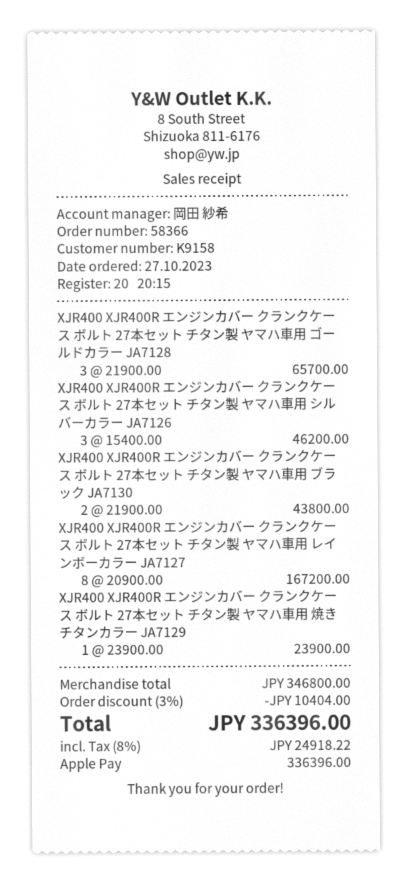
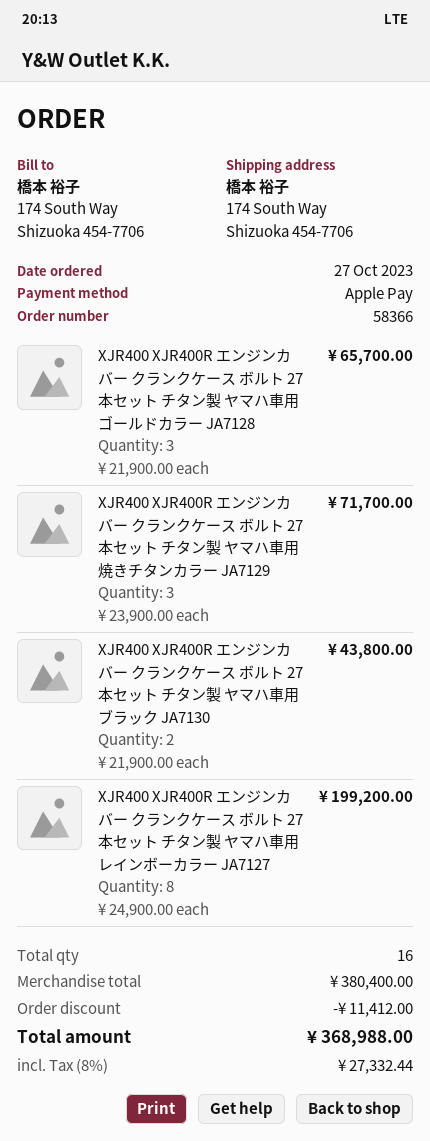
XJR400 XJR400R エンジンカバー クランクケース ボルト 27本セット チタン製 ヤマハ車用 シルバーカラー JA7126: 3 x 15400.00 = 46200.00 -> none
XJR400 XJR400R エンジンカバー クランクケース ボルト 27本セット チタン製 ヤマハ車用 レインボーカラー JA7127: 8 x 20900.00 = 167200.00 -> 8 x 24900.00 = 199200.00
XJR400 XJR400R エンジンカバー クランクケース ボルト 27本セット チタン製 ヤマハ車用 焼きチタンカラー JA7129: 1 x 23900.00 = 23900.00 -> 3 x 23900.00 = 71700.00
subtotal: 346800.00 -> 380400.00
discount: 10404.00 -> 11412.00
tax: 8% = 24918.22 -> 8% = 27332.44
total: 336396.00 -> 368988.00

